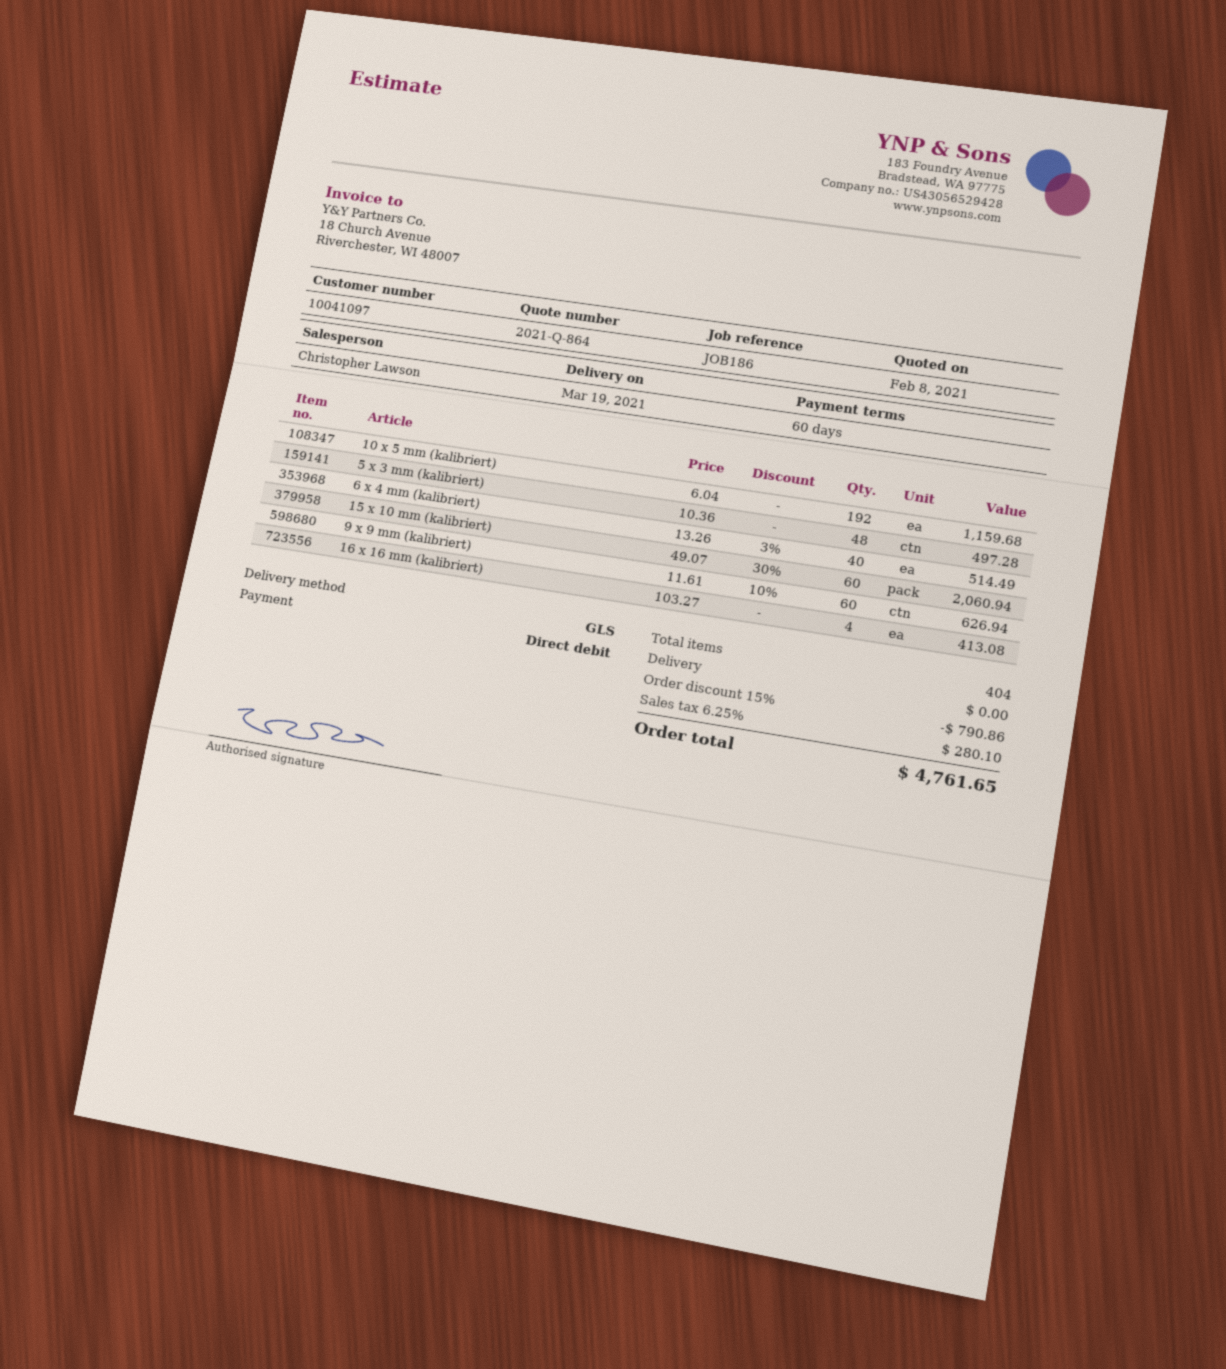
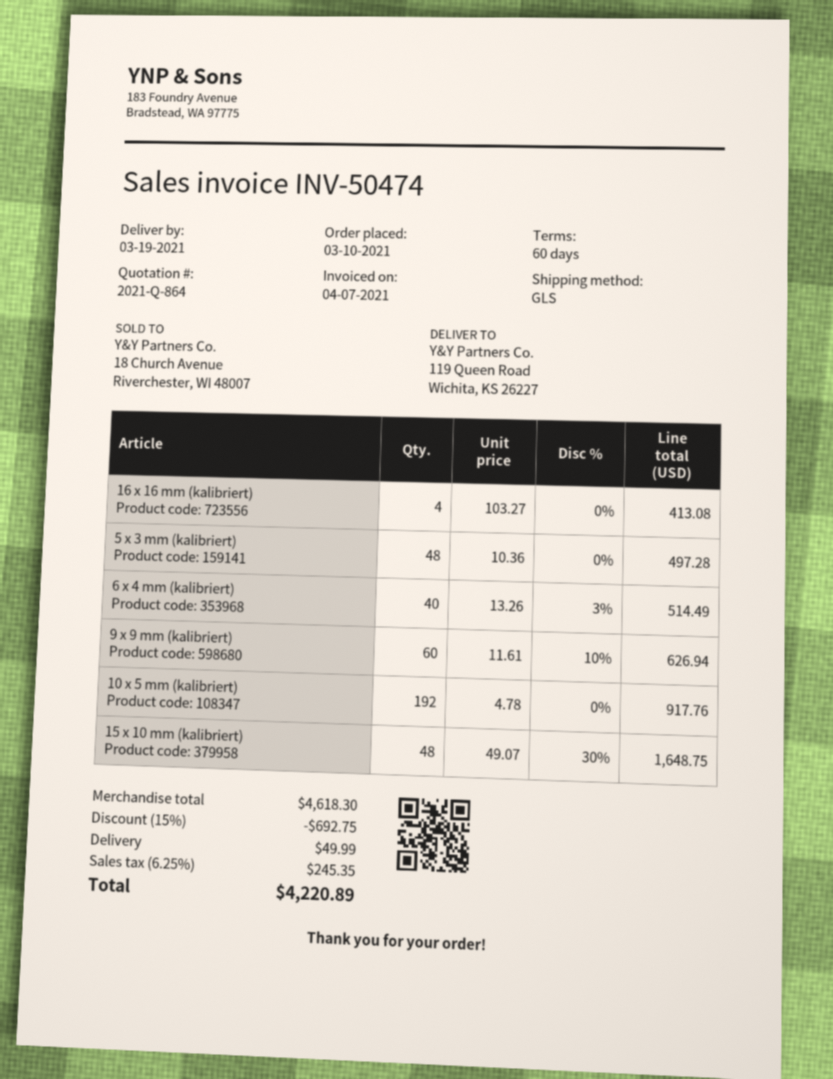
10 x 5 mm (kalibriert): 192 x 6.04 = 1159.68 -> 192 x 4.78 = 917.76
15 x 10 mm (kalibriert): 60 x 49.07 - 30% = 2060.94 -> 48 x 49.07 - 30% = 1648.75
discount: 15% = 790.86 -> 15% = 692.75
shipping: 0.00 -> 49.99
tax: 6.25% = 280.10 -> 6.25% = 245.35
total: 4761.65 -> 4220.89

